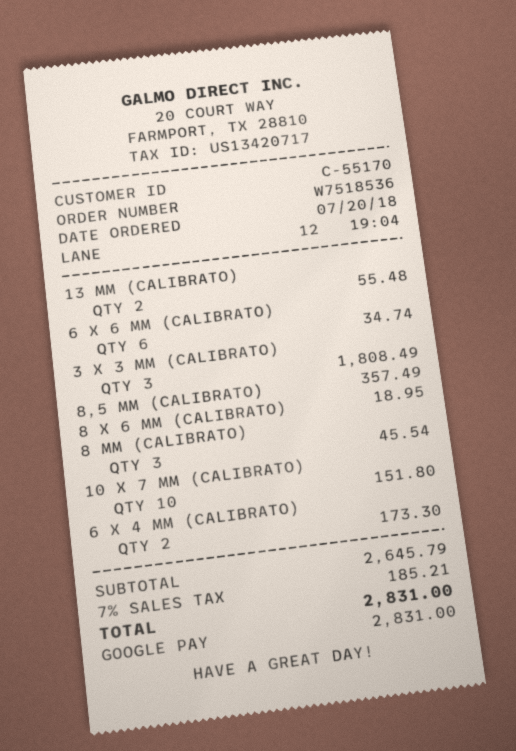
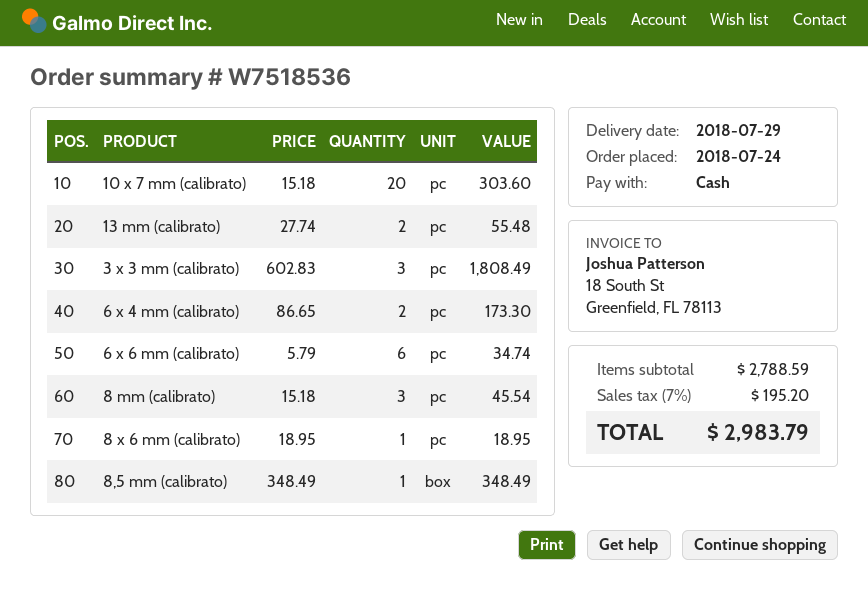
order date: 2018-07-20 -> 2018-07-24
payment method: Google Pay -> cash
8,5 MM (CALIBRATO): 1 for 357.49 -> 1 for 348.49
10 X 7 MM (CALIBRATO): 10 for 151.80 -> 20 for 303.60
subtotal: 2645.79 -> 2788.59
tax: 7% = 185.21 -> 7% = 195.20
total: 2831.00 -> 2983.79

